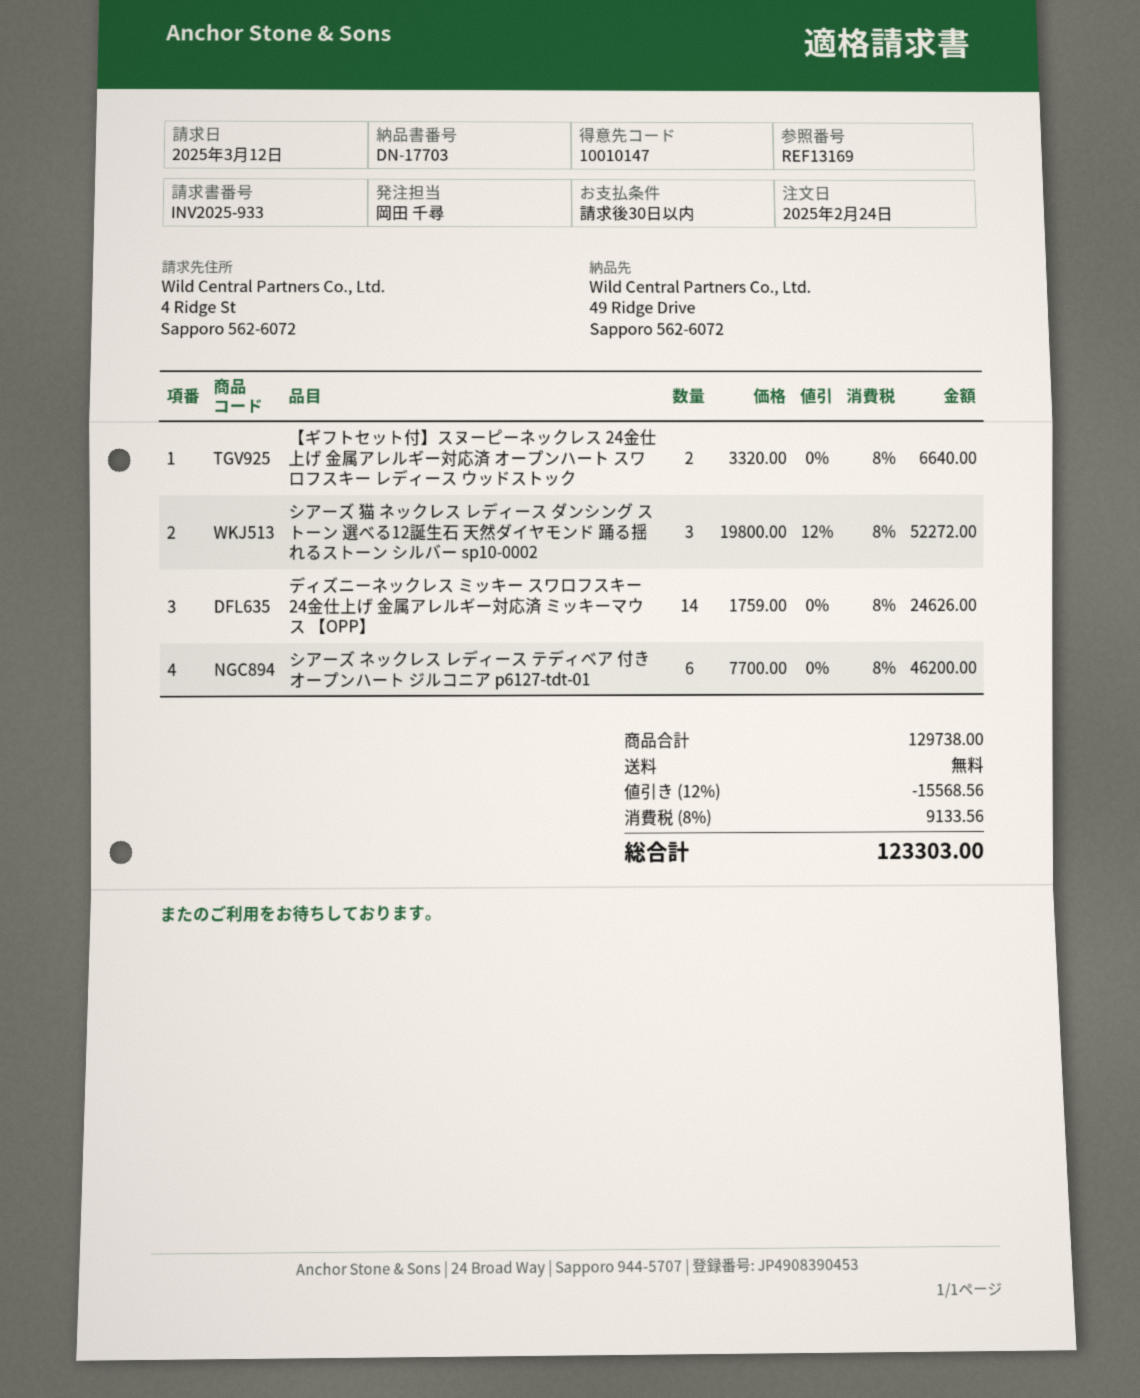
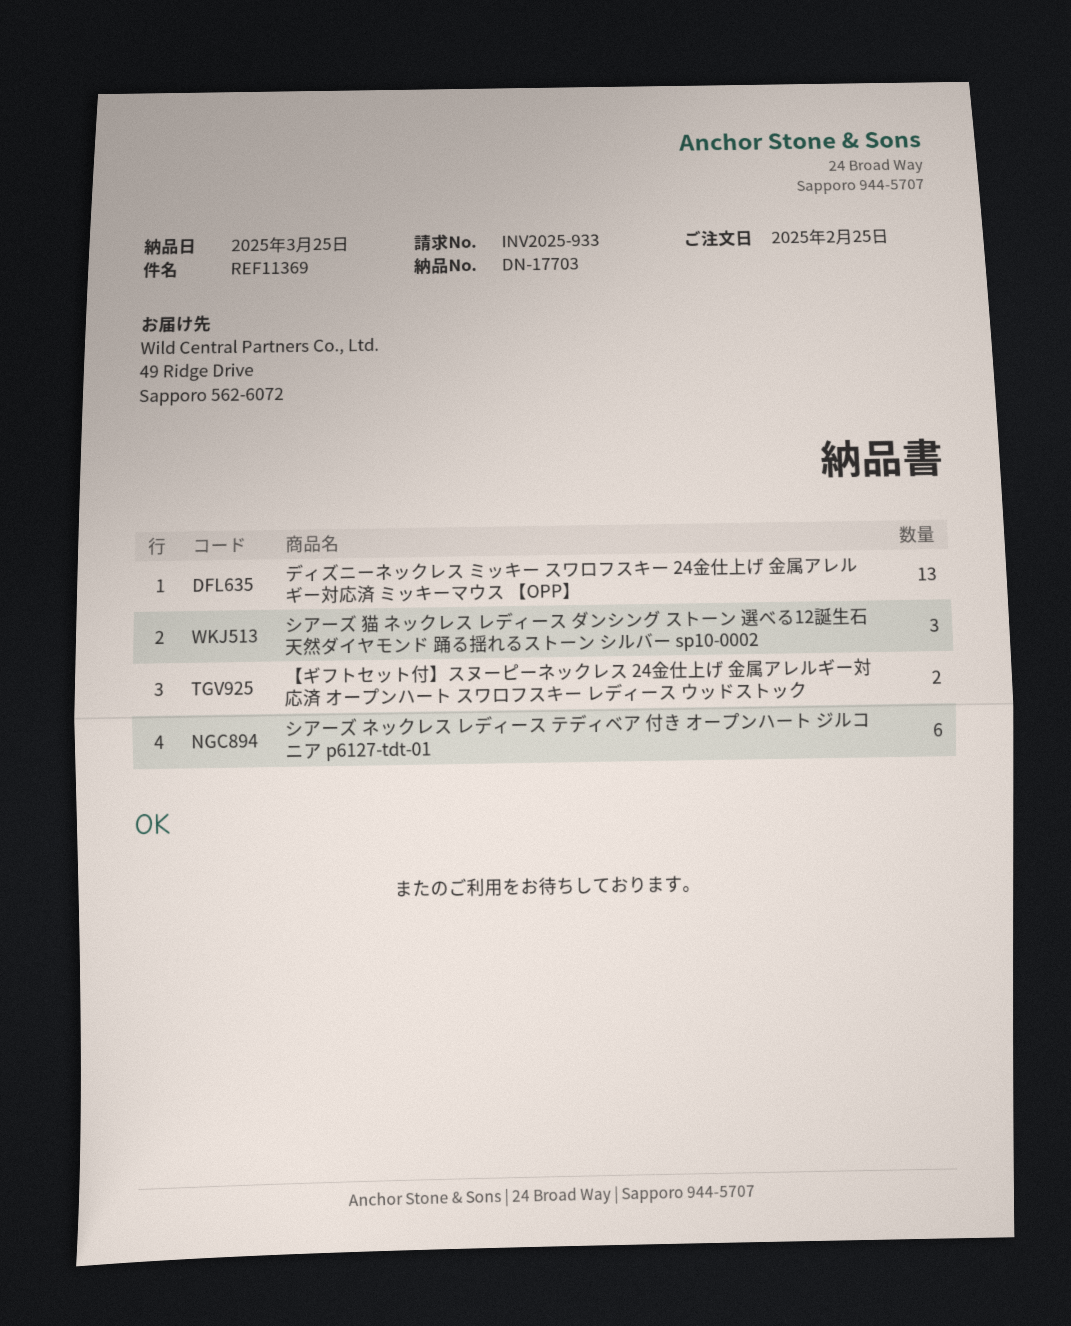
order date: 2025-02-24 -> 2025-02-25
reference: REF13169 -> REF11369
ディズニーネックレス ミッキー スワロフスキー 24金仕上げ 金属アレルギー対応済 ミッキーマウス 【OPP】: 14 -> 13

